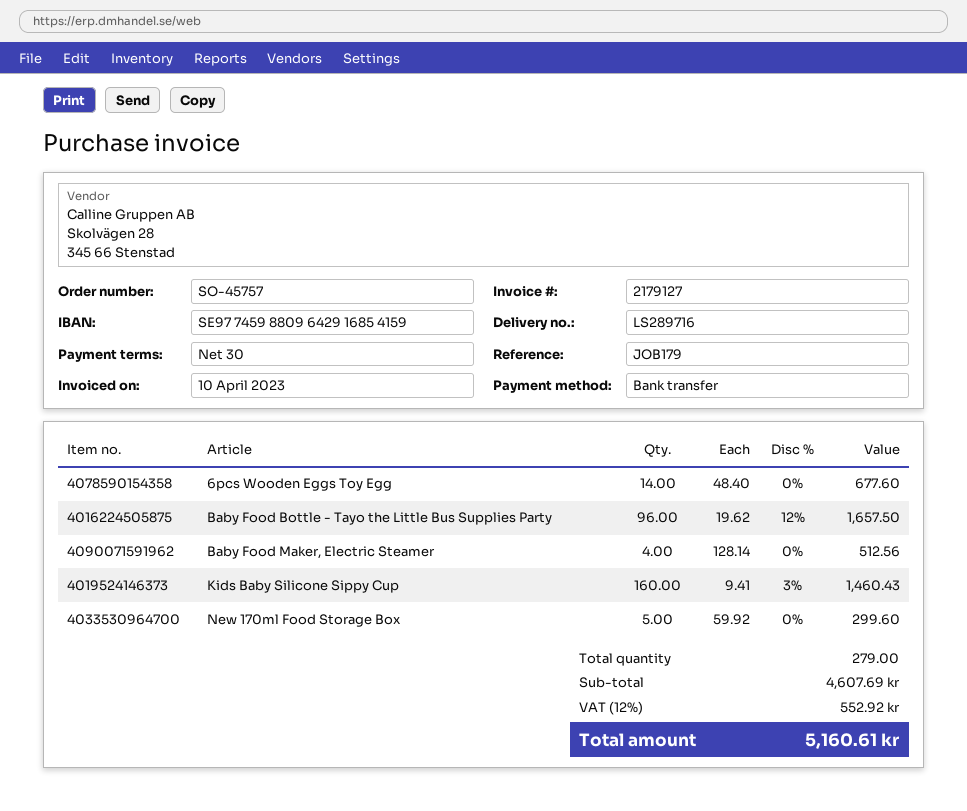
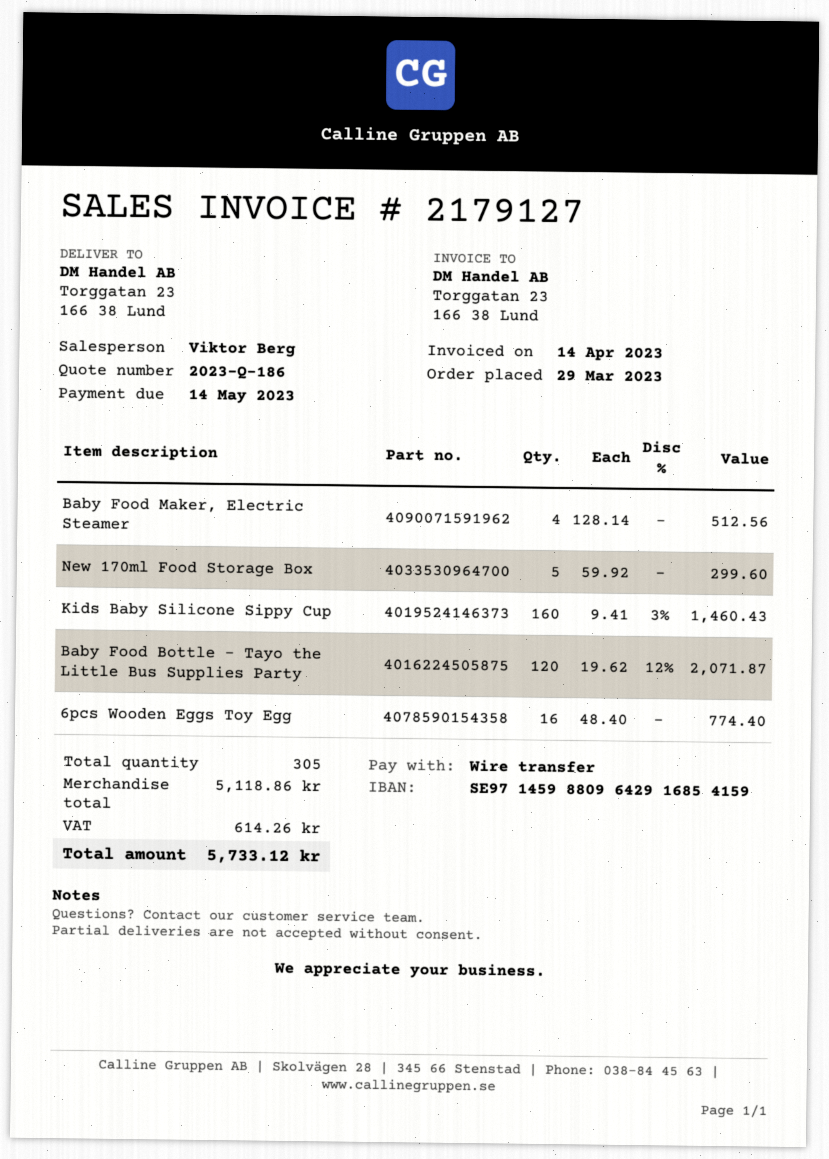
invoice date: 2023-04-10 -> 2023-04-14
bank account: SE9774598809642916854159 -> SE9714598809642916854159
6pcs Wooden Eggs Toy Egg: 14 x 48.40 = 677.60 -> 16 x 48.40 = 774.40
Baby Food Bottle - Tayo the Little Bus Supplies Party: 96 x 19.62 - 12% = 1657.50 -> 120 x 19.62 - 12% = 2071.87
total quantity: 279 -> 305
subtotal: 4607.69 -> 5118.86
tax: 552.92 -> 614.26
total: 5160.61 -> 5733.12

